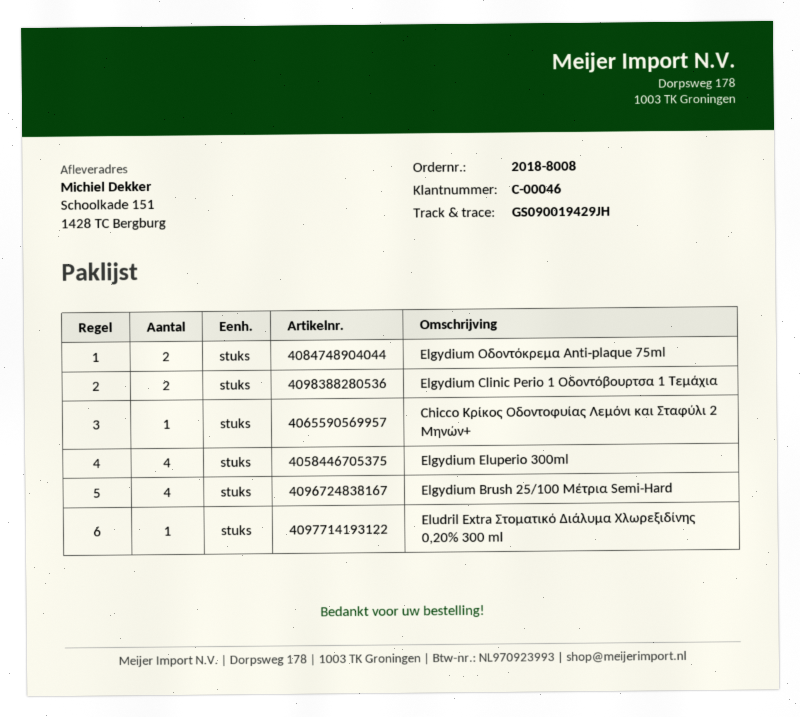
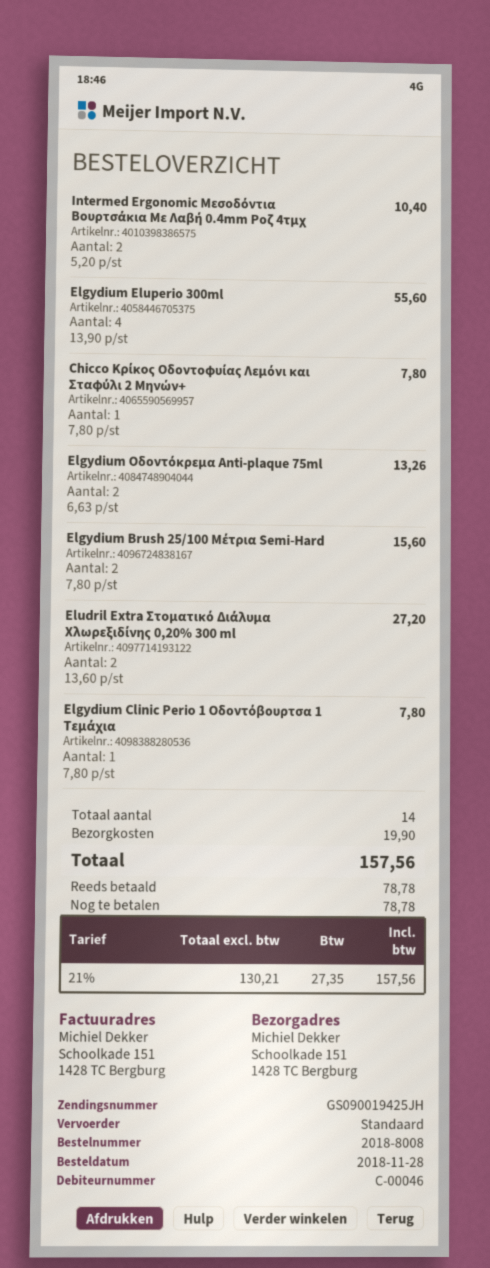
tracking number: GS090019429JH -> GS090019425JH
Elgydium Clinic Perio 1 Οδοντόβουρτσα 1 Τεμάχια: 2 -> 1
Elgydium Brush 25/100 Μέτρια Semi-Hard: 4 -> 2
Eludril Extra Στοματικό Διάλυμα Χλωρεξιδίνης 0,20% 300 ml: 1 -> 2
Intermed Ergonomic Μεσοδόντια Βουρτσάκια Με Λαβή 0.4mm Ροζ 4τμχ: none -> 2

